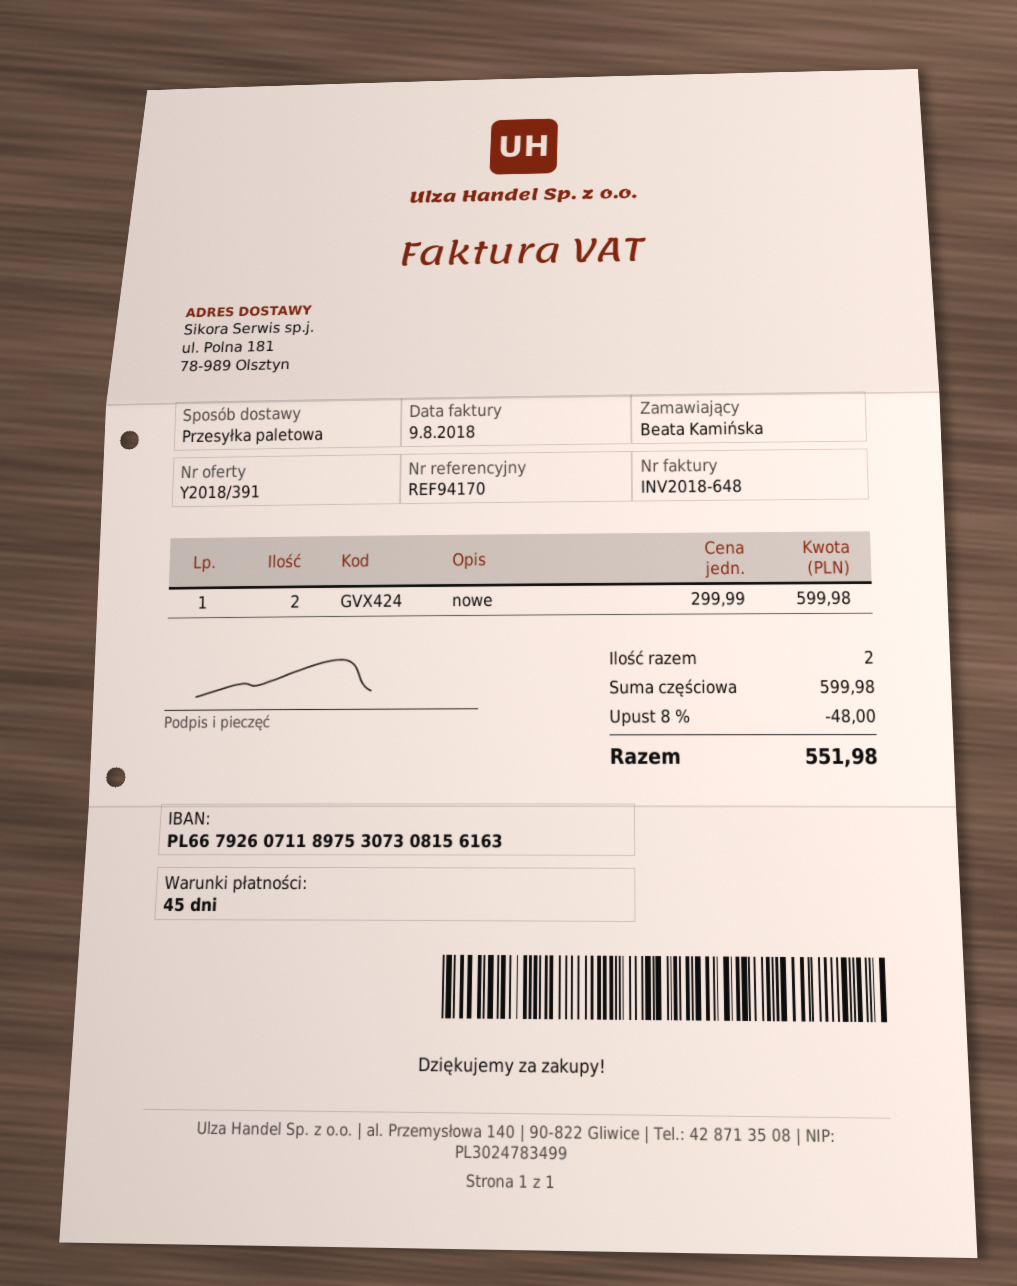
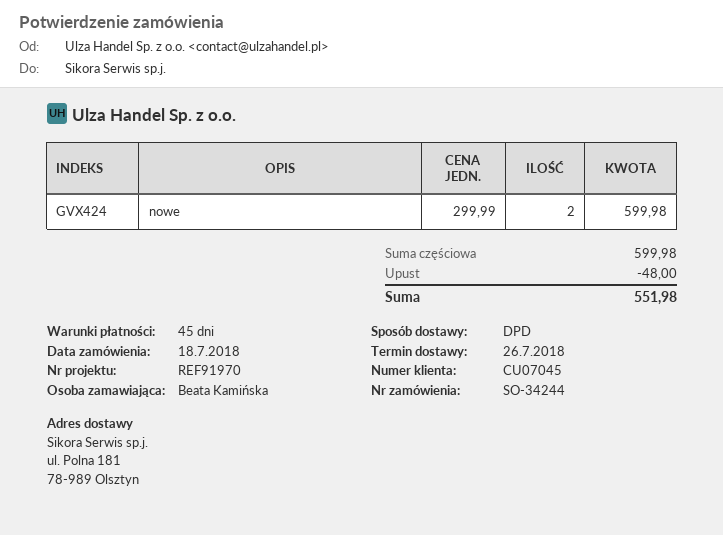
reference: REF94170 -> REF91970
shipping method: pallet freight -> DPD

